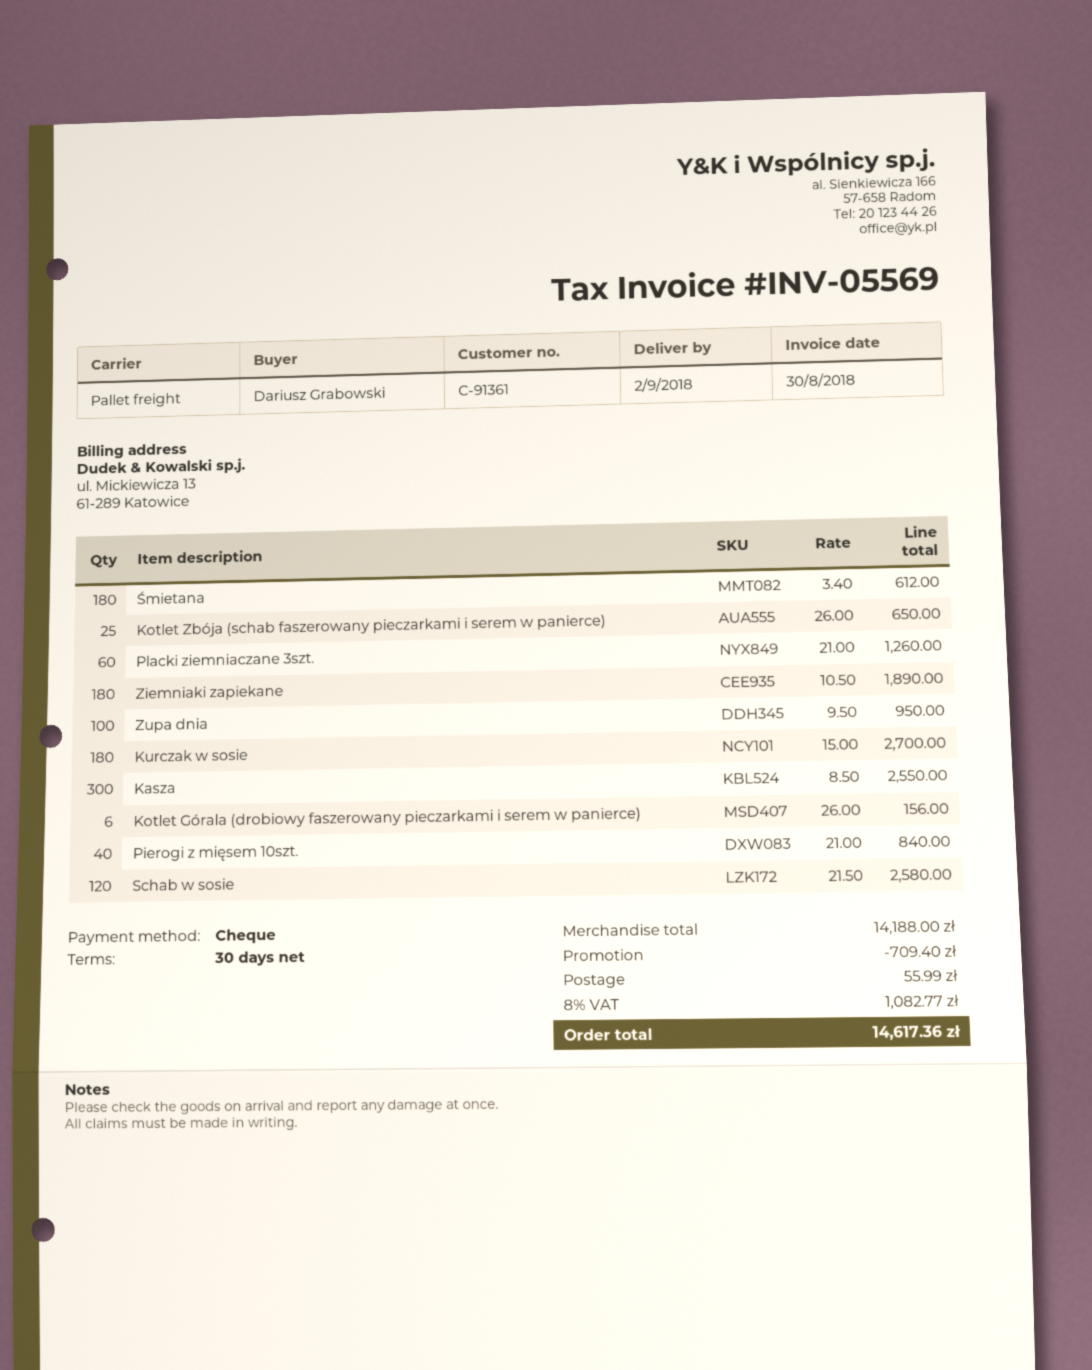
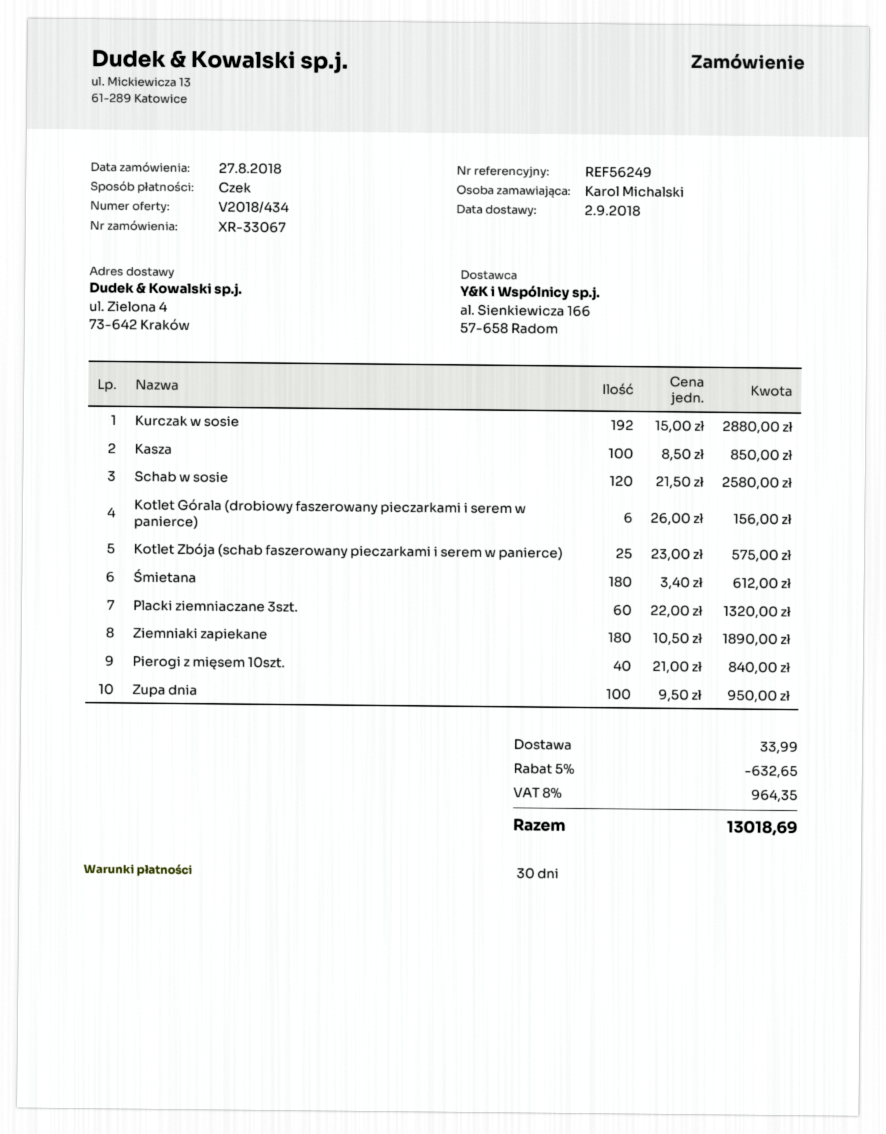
ordered by: Dariusz Grabowski -> Karol Michalski
Kotlet Zbója (schab faszerowany pieczarkami i serem w panierce): 25 x 26.00 = 650.00 -> 25 x 23.00 = 575.00
Placki ziemniaczane 3szt.: 60 x 21.00 = 1260.00 -> 60 x 22.00 = 1320.00
Kurczak w sosie: 180 x 15.00 = 2700.00 -> 192 x 15.00 = 2880.00
Kasza: 300 x 8.50 = 2550.00 -> 100 x 8.50 = 850.00
discount: 709.40 -> 632.65
shipping: 55.99 -> 33.99
tax: 8% = 1082.77 -> 8% = 964.35
total: 14617.36 -> 13018.69

